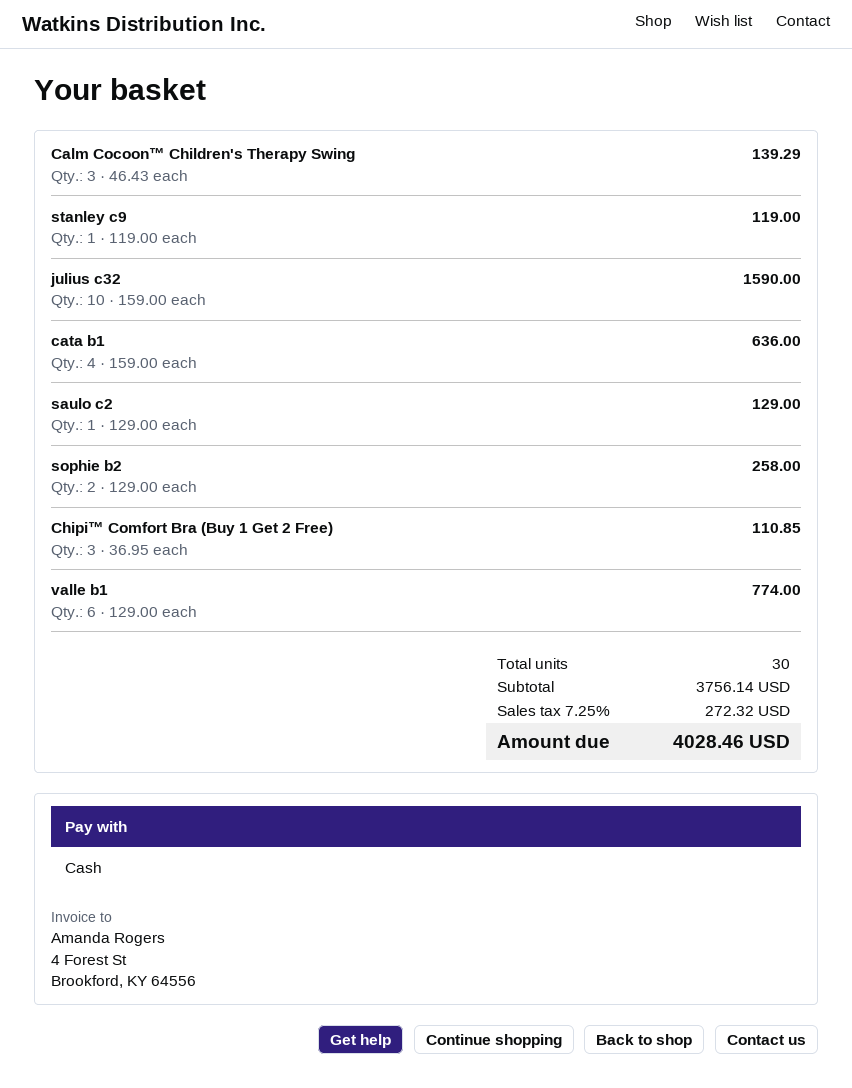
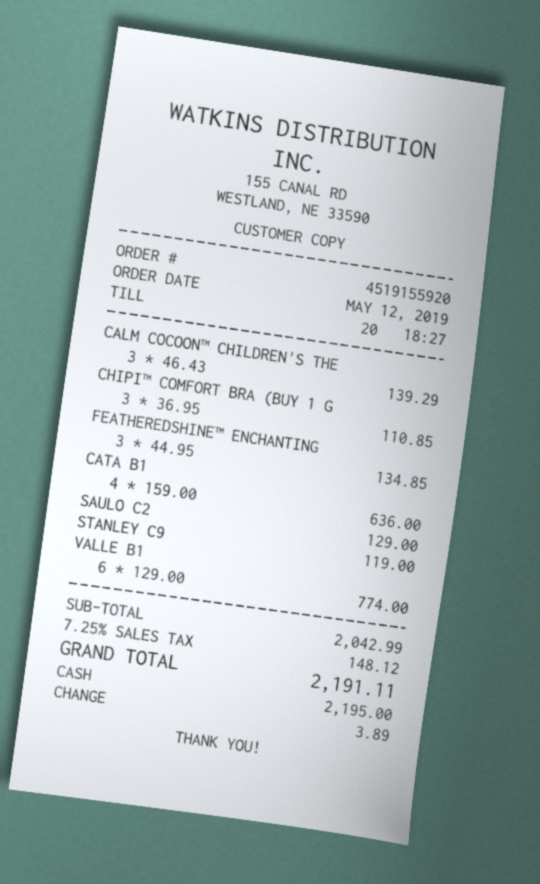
julius c32: 10 x 159.00 = 1590.00 -> none
sophie b2: 2 x 129.00 = 258.00 -> none
FEATHEREDSHINE™ ENCHANTING: none -> 3 x 44.95 = 134.85
subtotal: 3756.14 -> 2042.99
tax: 7.25% = 272.32 -> 7.25% = 148.12
total: 4028.46 -> 2191.11

